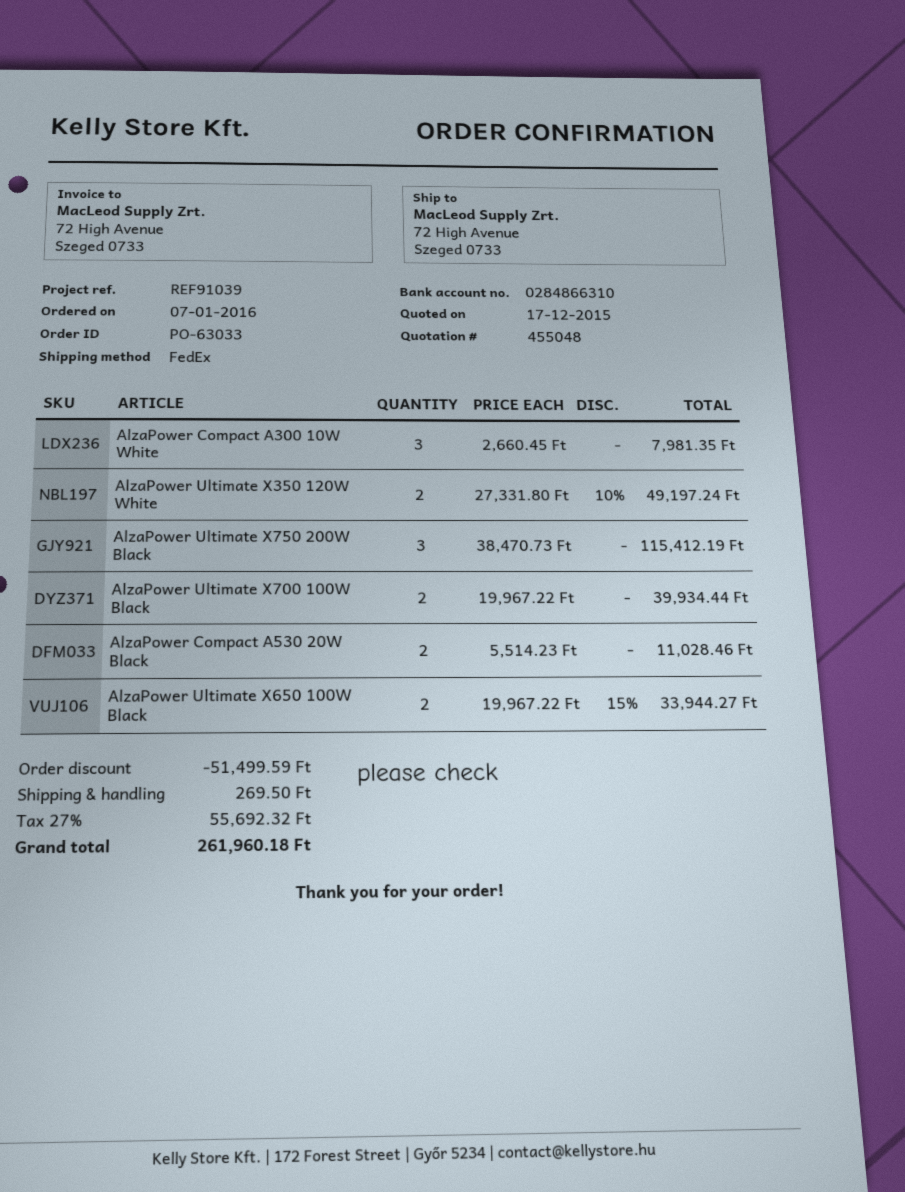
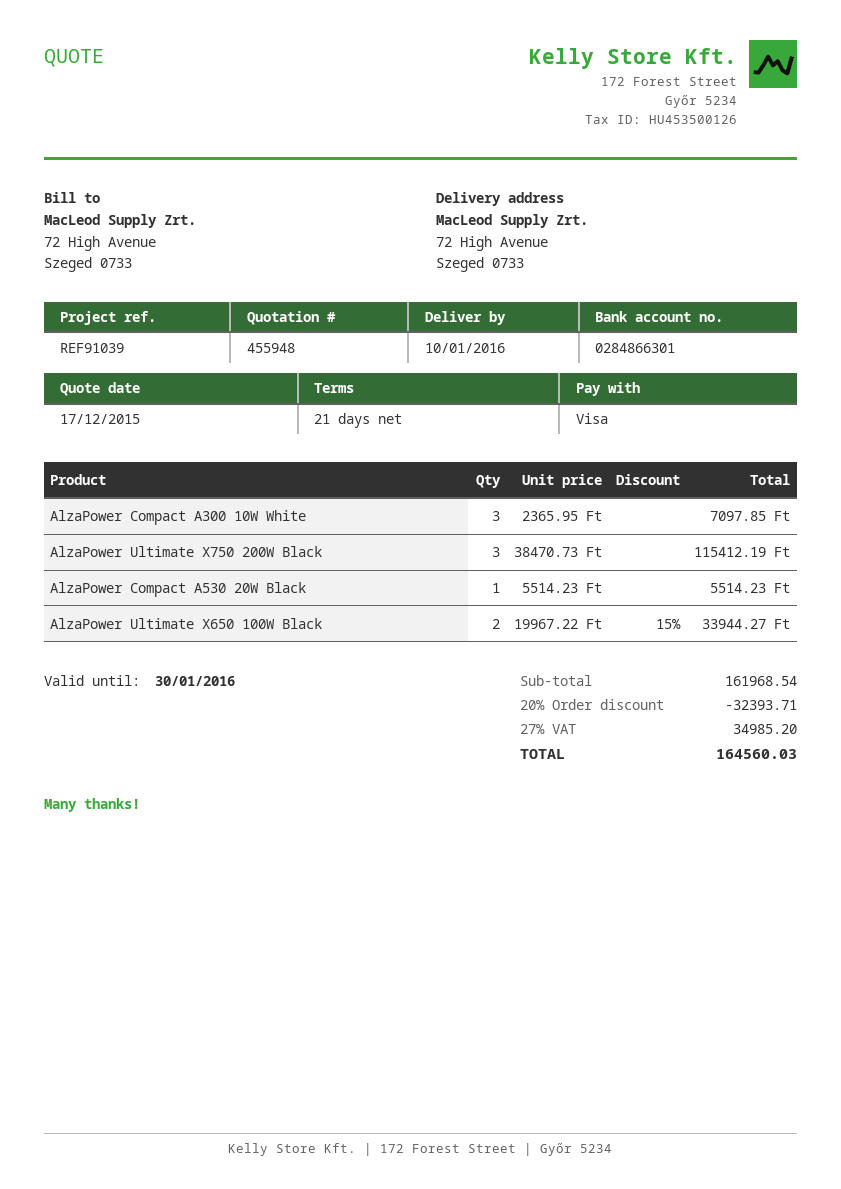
quote number: 455048 -> 455948
bank account: 0284866310 -> 0284866301
AlzaPower Compact A300 10W White: 3 x 2660.45 = 7981.35 -> 3 x 2365.95 = 7097.85
AlzaPower Ultimate X350 120W White: 2 x 27331.80 - 10% = 49197.24 -> none
AlzaPower Ultimate X700 100W Black: 2 x 19967.22 = 39934.44 -> none
AlzaPower Compact A530 20W Black: 2 x 5514.23 = 11028.46 -> 1 x 5514.23 = 5514.23
discount: 51499.59 -> 32393.71
shipping: 269.50 -> none
tax: 27% = 55692.32 -> 27% = 34985.20
total: 261960.18 -> 164560.03

